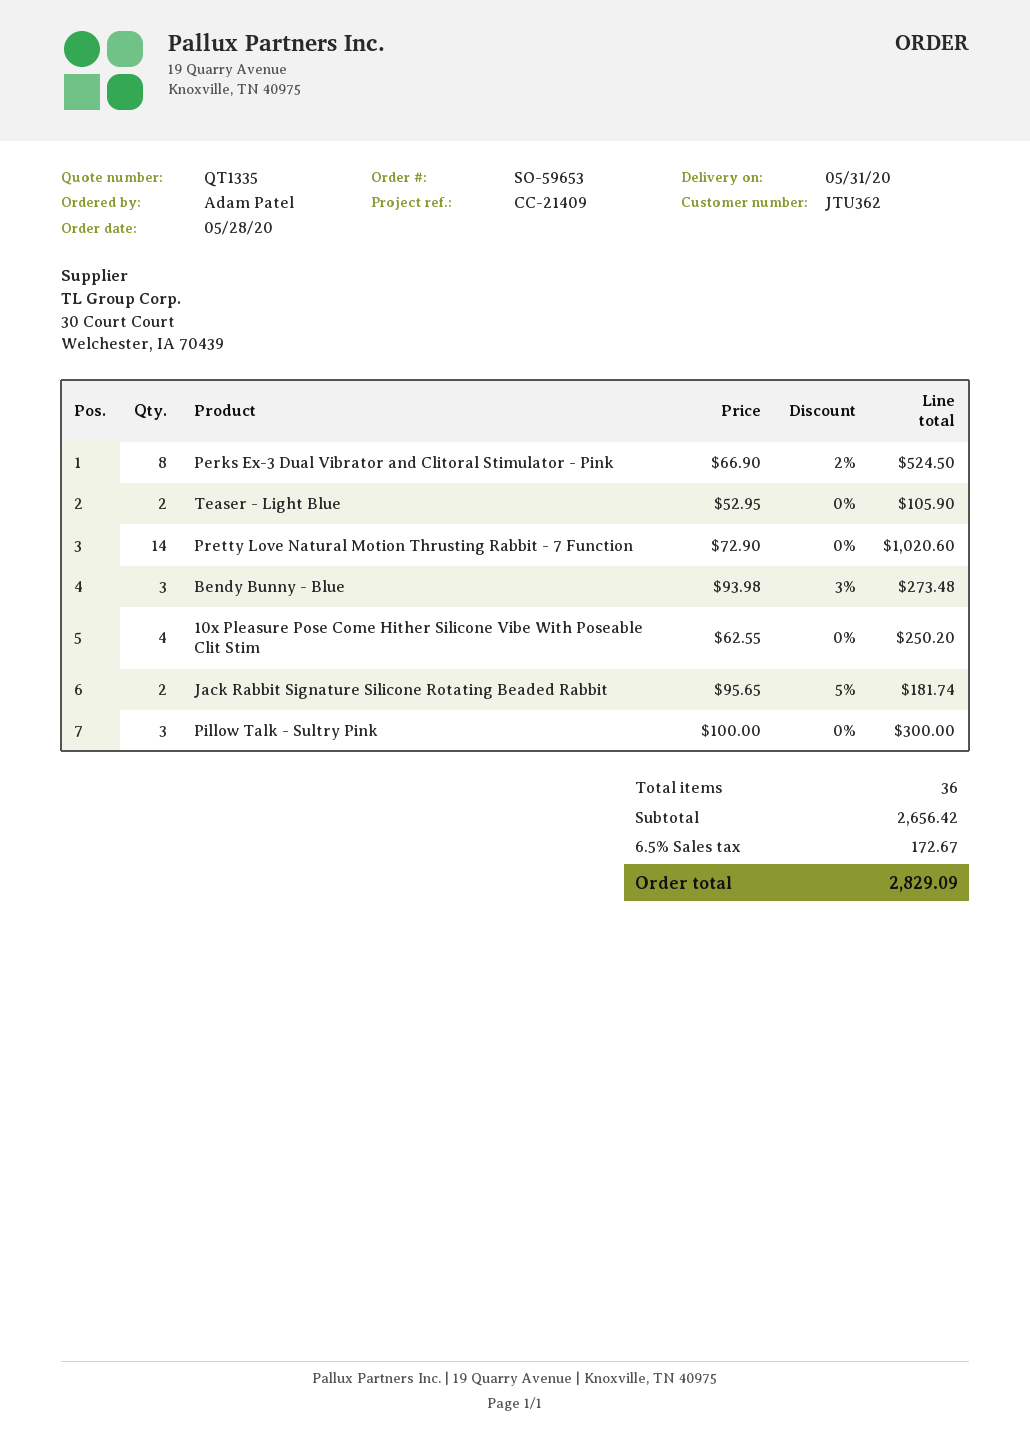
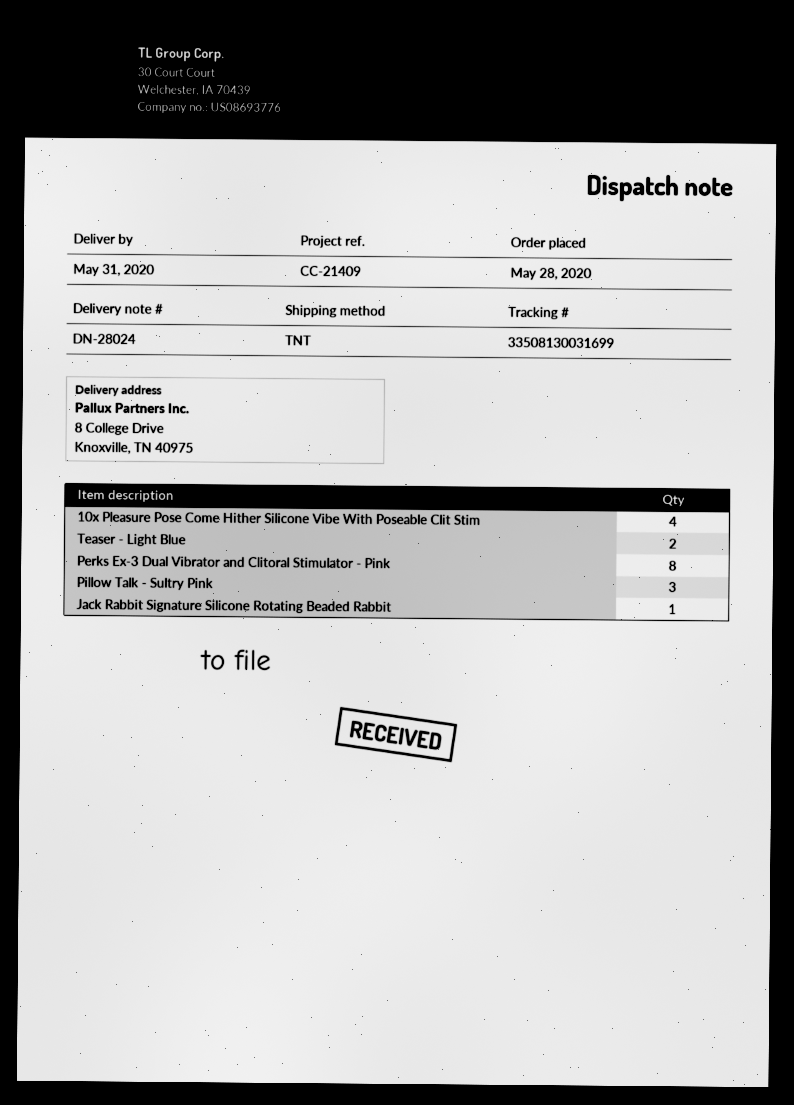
Pretty Love Natural Motion Thrusting Rabbit - 7 Function: 14 -> none
Bendy Bunny - Blue: 3 -> none
Jack Rabbit Signature Silicone Rotating Beaded Rabbit: 2 -> 1

